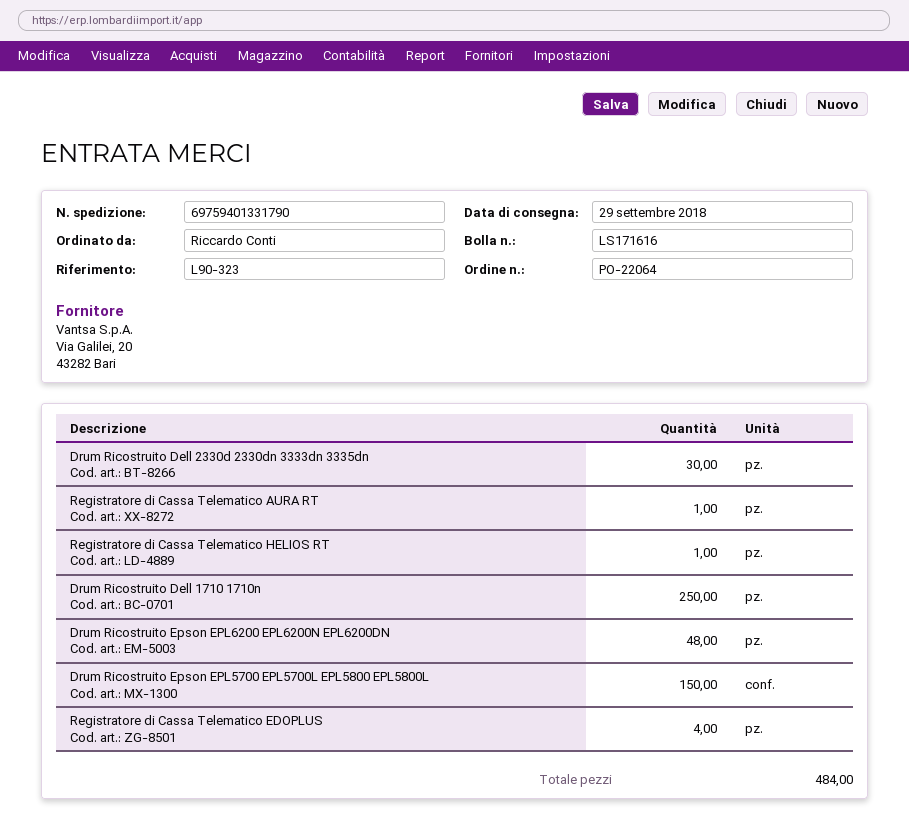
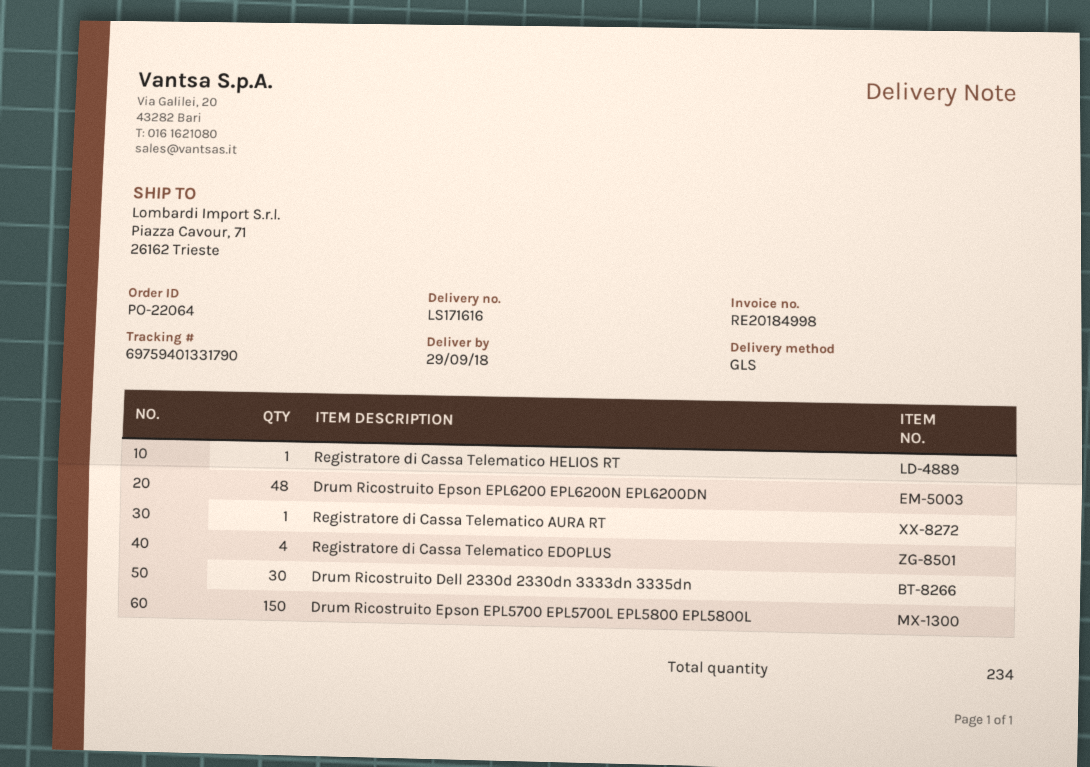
Drum Ricostruito Dell 1710 1710n: 250 -> none
total quantity: 484 -> 234

